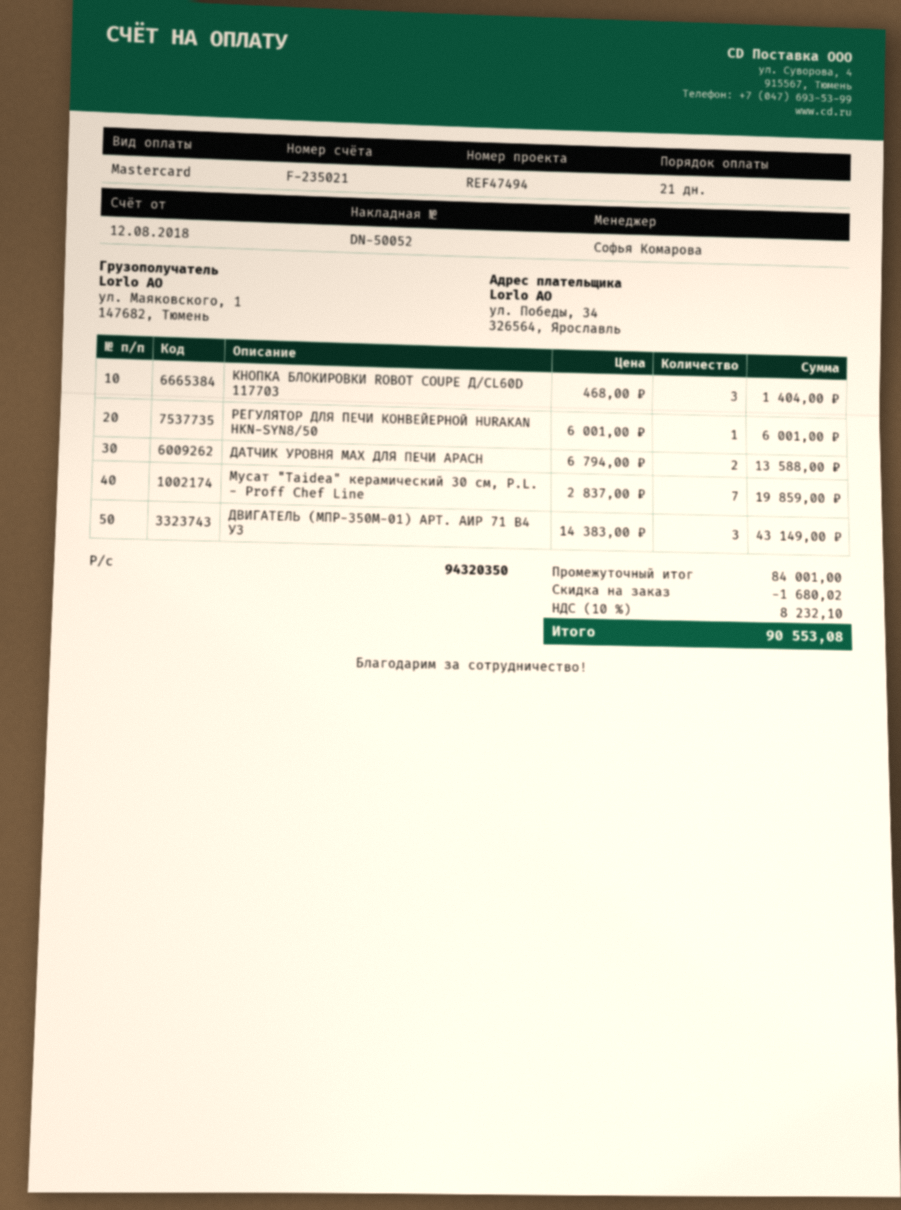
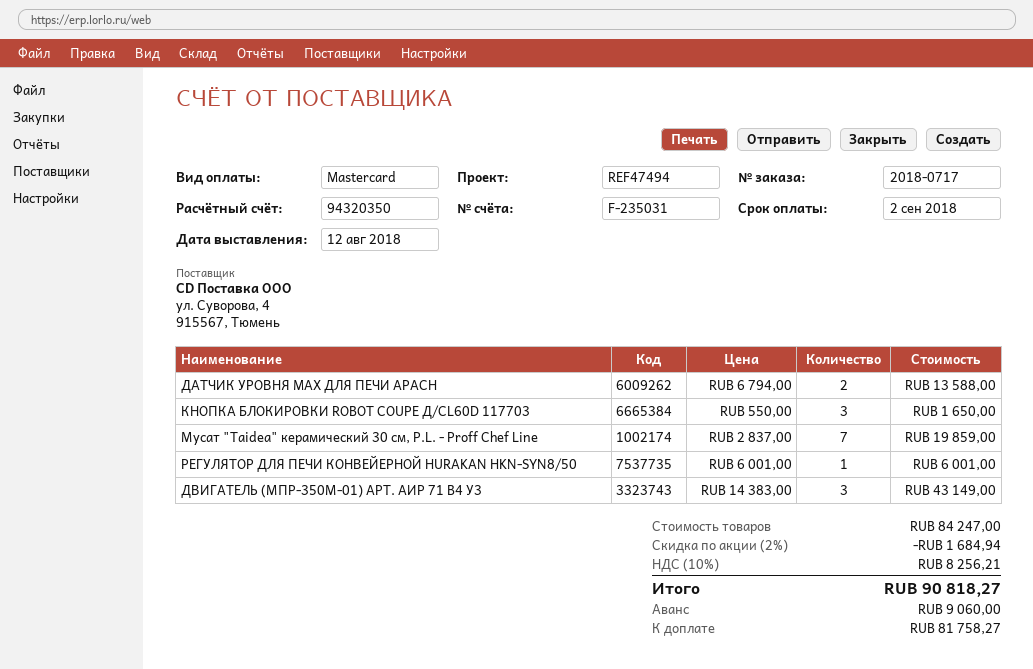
invoice number: F-235021 -> F-235031
КНОПКА БЛОКИРОВКИ ROBOT COUPE Д/CL60D 117703: 3 x 468.00 = 1404.00 -> 3 x 550.00 = 1650.00
subtotal: 84001.00 -> 84247.00
discount: 1680.02 -> 1684.94
tax: 10% = 8232.10 -> 10% = 8256.21
total: 90553.08 -> 90818.27

